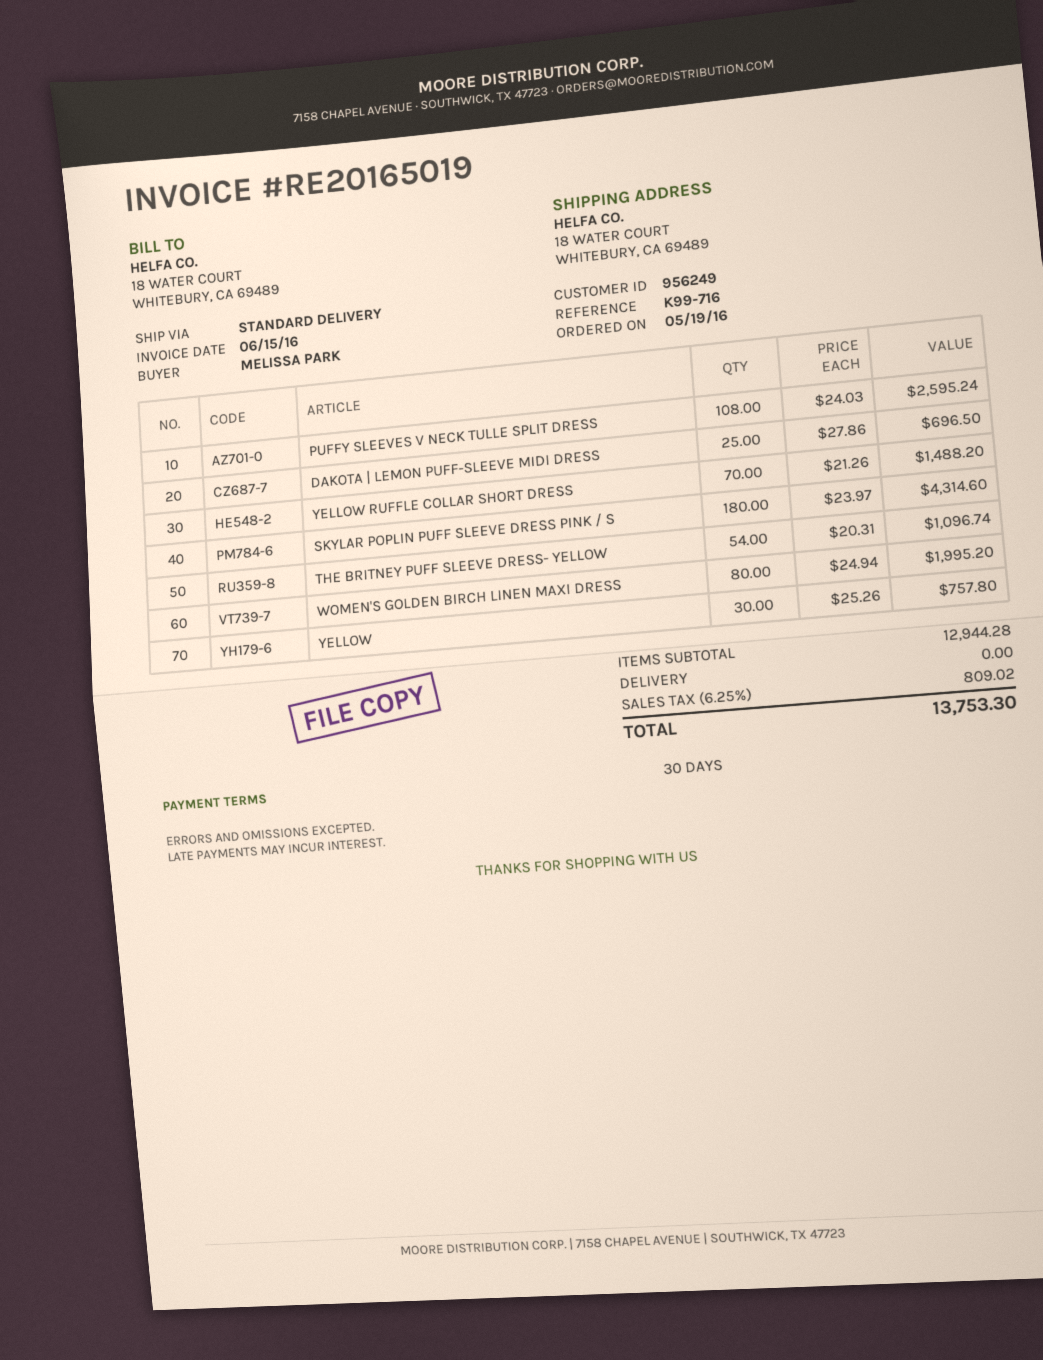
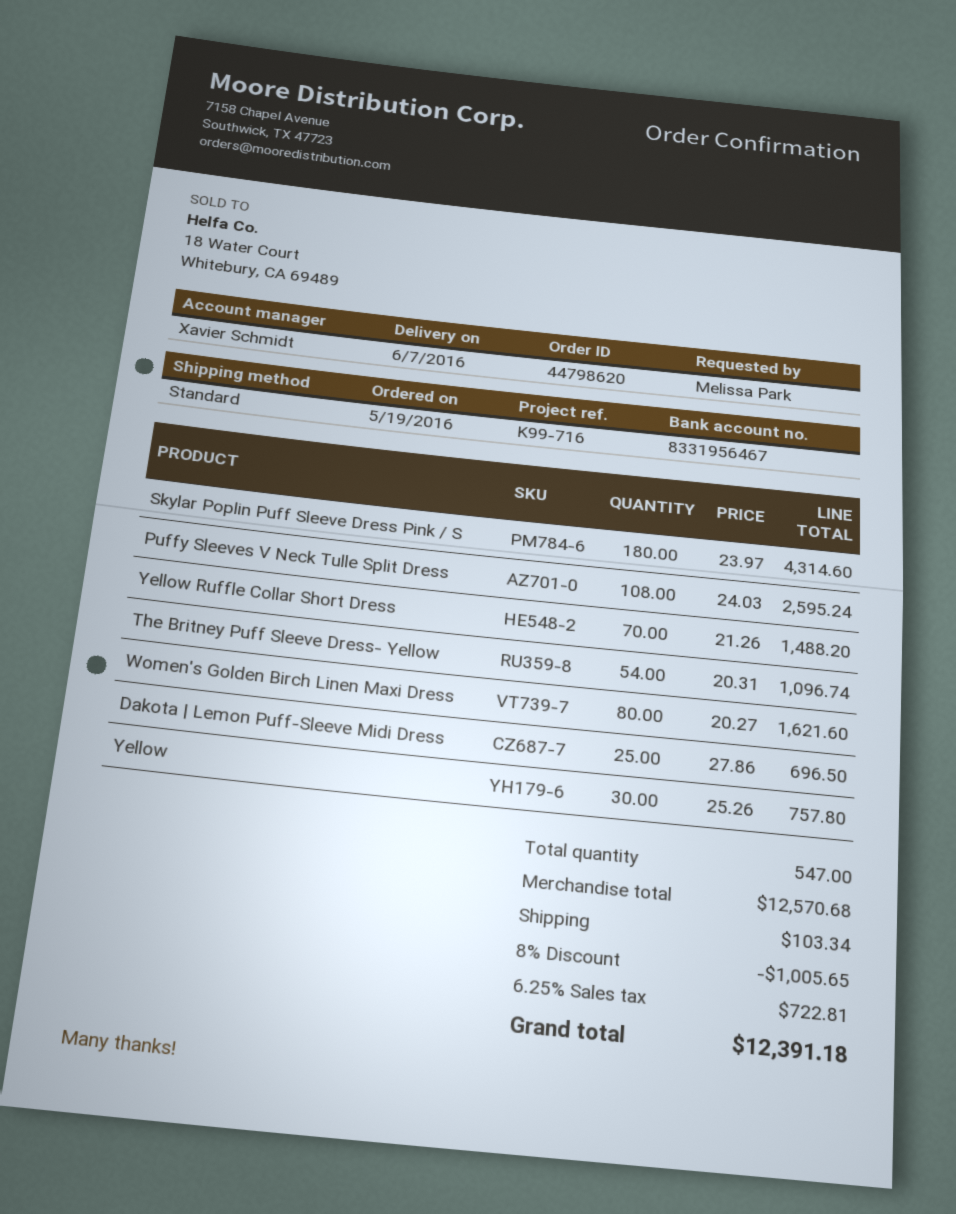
WOMEN'S GOLDEN BIRCH LINEN MAXI DRESS: 80 x 24.94 = 1995.20 -> 80 x 20.27 = 1621.60
subtotal: 12944.28 -> 12570.68
discount: none -> 8% = 1005.65
shipping: 0.00 -> 103.34
tax: 6.25% = 809.02 -> 6.25% = 722.81
total: 13753.30 -> 12391.18

